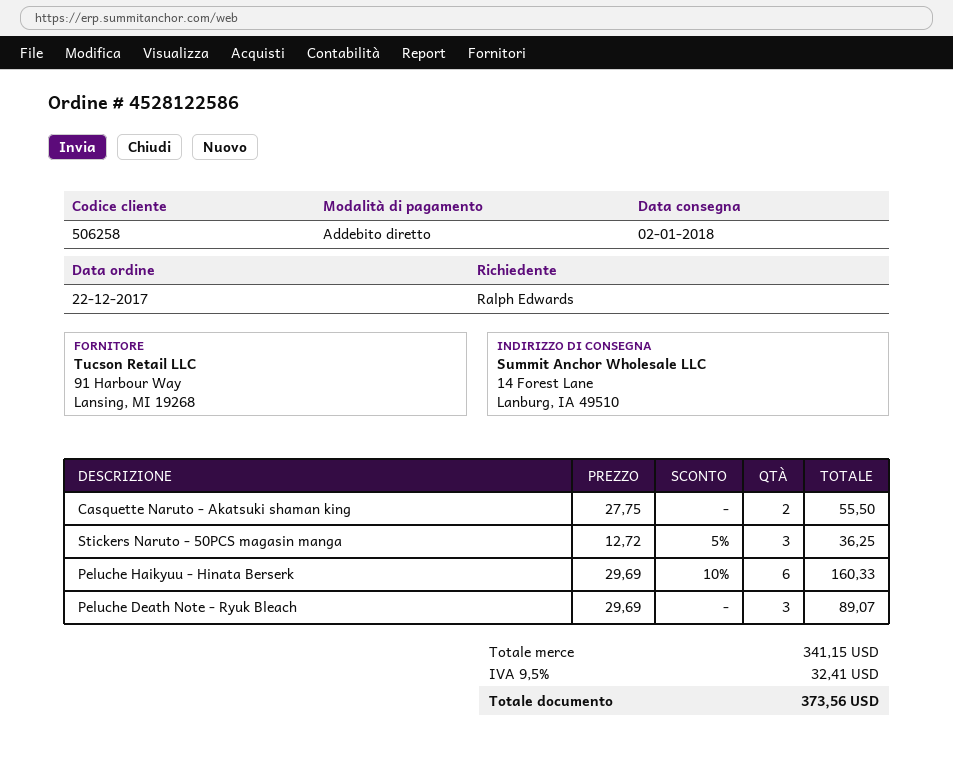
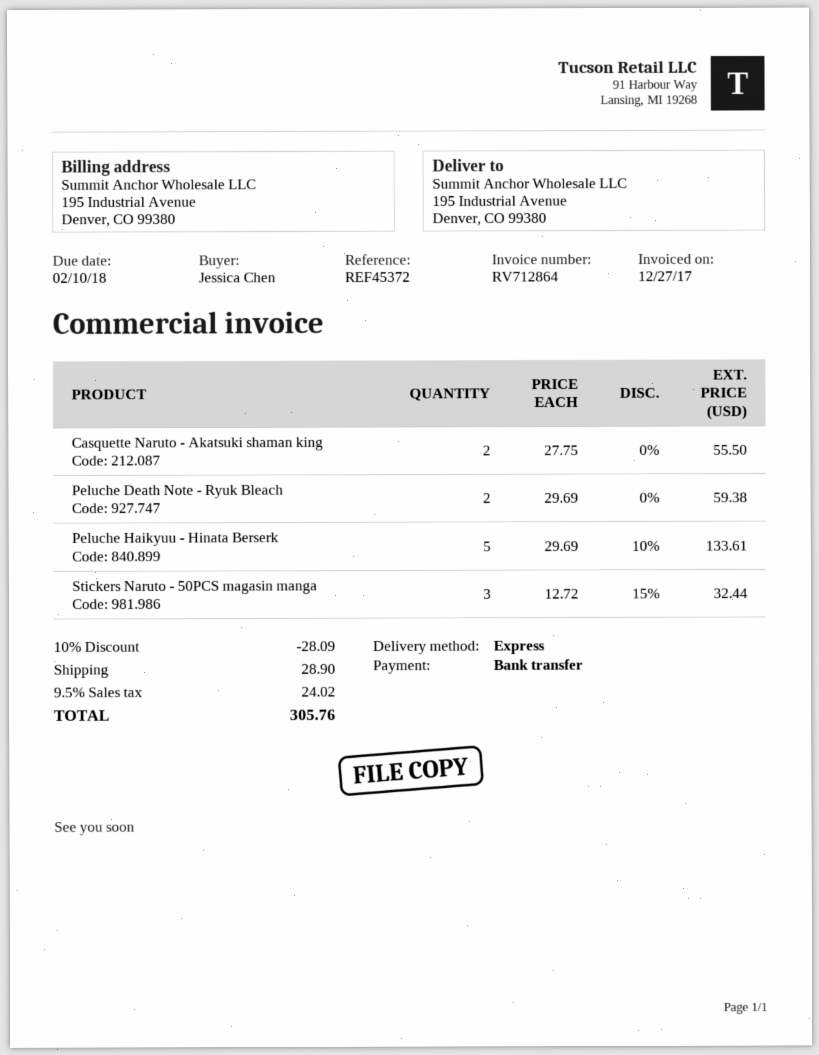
ordered by: Ralph Edwards -> Jessica Chen
payment method: direct debit -> bank transfer
ship to: 14 Forest Lane, Lanburg, IA 49510 -> 195 Industrial Avenue, Denver, CO 99380
Stickers Naruto - 50PCS magasin manga: 3 x 12.72 - 5% = 36.25 -> 3 x 12.72 - 15% = 32.44
Peluche Haikyuu - Hinata Berserk: 6 x 29.69 - 10% = 160.33 -> 5 x 29.69 - 10% = 133.61
Peluche Death Note - Ryuk Bleach: 3 x 29.69 = 89.07 -> 2 x 29.69 = 59.38
discount: none -> 10% = 28.09
shipping: none -> 28.90
tax: 9.5% = 32.41 -> 9.5% = 24.02
total: 373.56 -> 305.76

